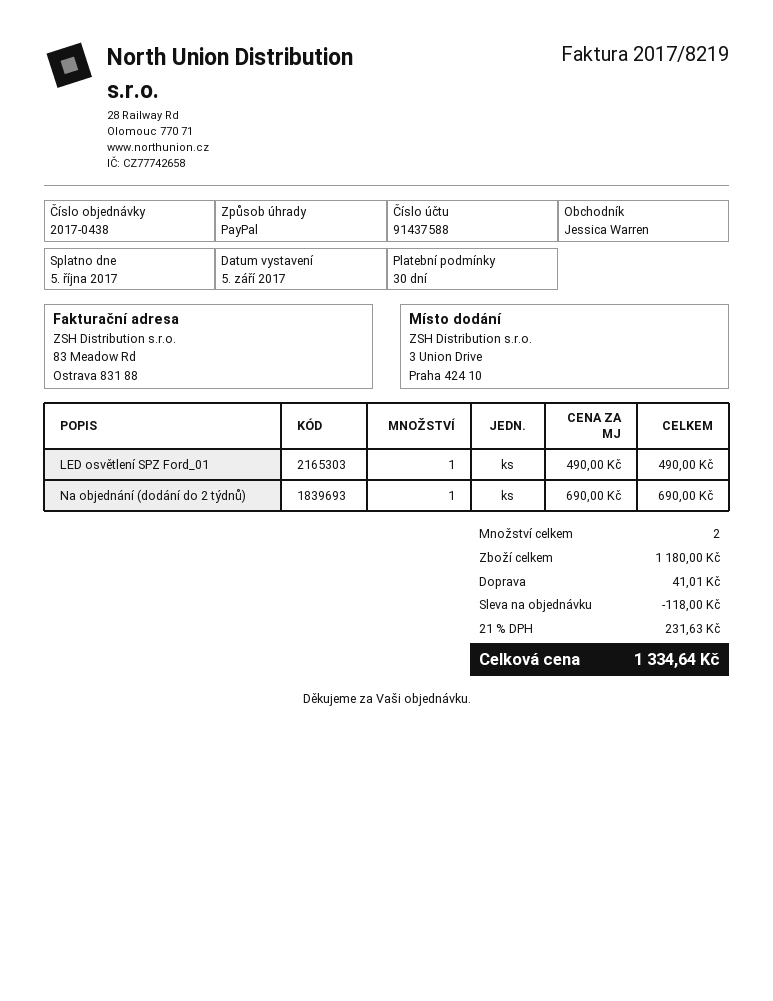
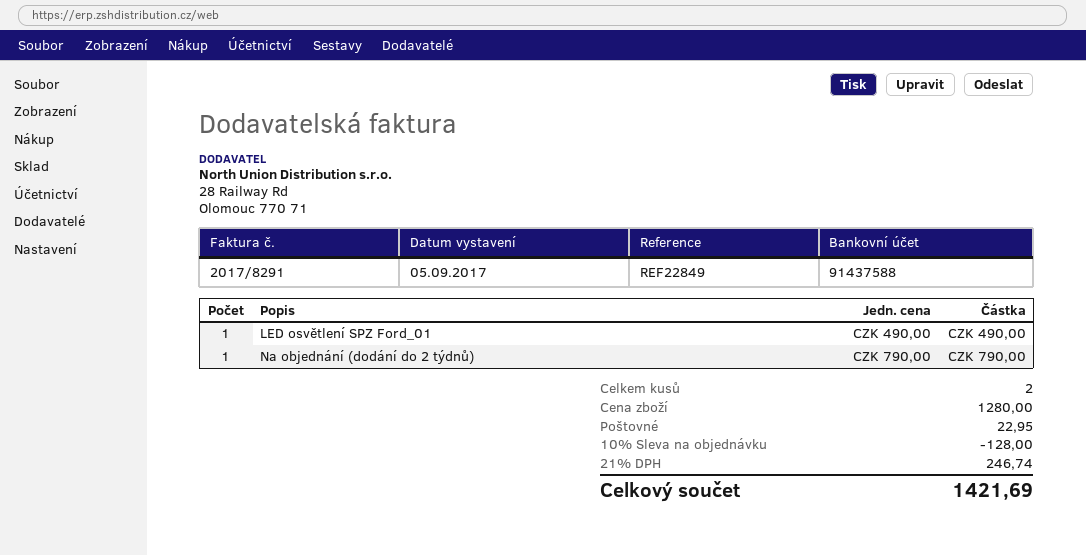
invoice number: 2017/8219 -> 2017/8291
Na objednání (dodání do 2 týdnů): 1 x 690.00 = 690.00 -> 1 x 790.00 = 790.00
subtotal: 1180.00 -> 1280.00
discount: 118.00 -> 128.00
shipping: 41.01 -> 22.95
tax: 21% = 231.63 -> 21% = 246.74
total: 1334.64 -> 1421.69

